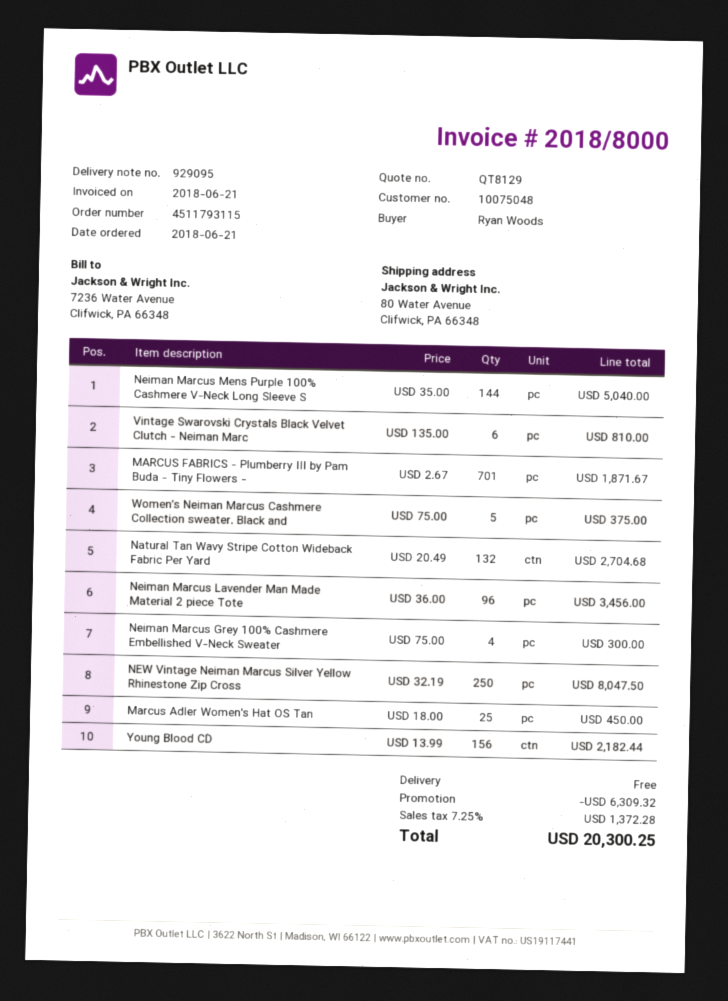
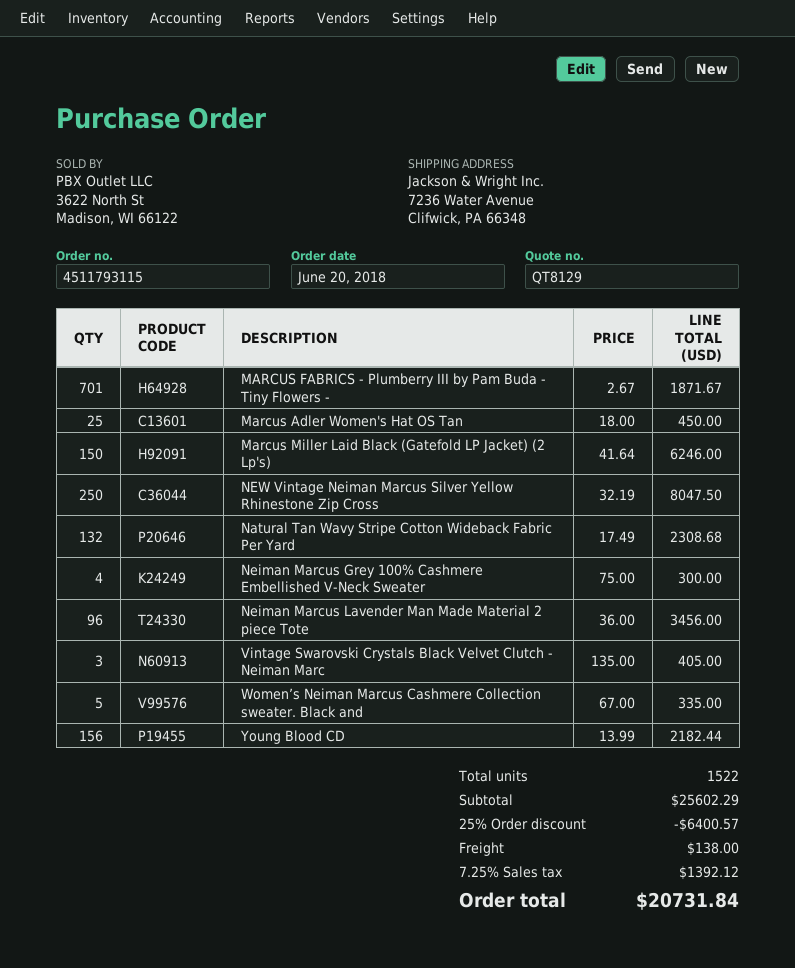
order date: 2018-06-21 -> 2018-06-20
ship to: 80 Water Avenue, Clifwick, PA 66348 -> 7236 Water Avenue, Clifwick, PA 66348
Neiman Marcus Mens Purple 100% Cashmere V-Neck Long Sleeve S: 144 x 35.00 = 5040.00 -> none
Vintage Swarovski Crystals Black Velvet Clutch - Neiman Marc: 6 x 135.00 = 810.00 -> 3 x 135.00 = 405.00
Women’s Neiman Marcus Cashmere Collection sweater. Black and: 5 x 75.00 = 375.00 -> 5 x 67.00 = 335.00
Natural Tan Wavy Stripe Cotton Wideback Fabric Per Yard: 132 x 20.49 = 2704.68 -> 132 x 17.49 = 2308.68
Marcus Miller Laid Black (Gatefold LP Jacket) (2 Lp's): none -> 150 x 41.64 = 6246.00
discount: 6309.32 -> 6400.57
shipping: 0.00 -> 138.00
tax: 7.25% = 1372.28 -> 7.25% = 1392.12
total: 20300.25 -> 20731.84

